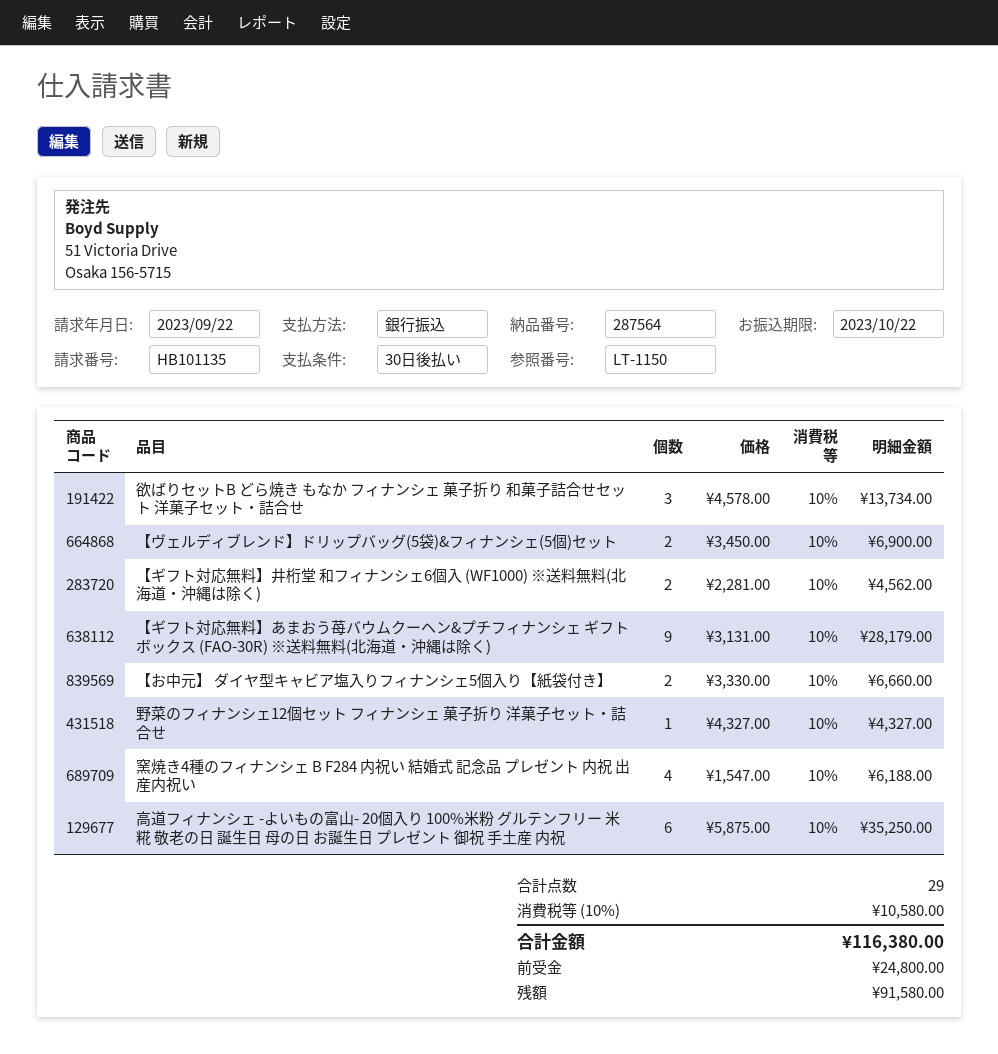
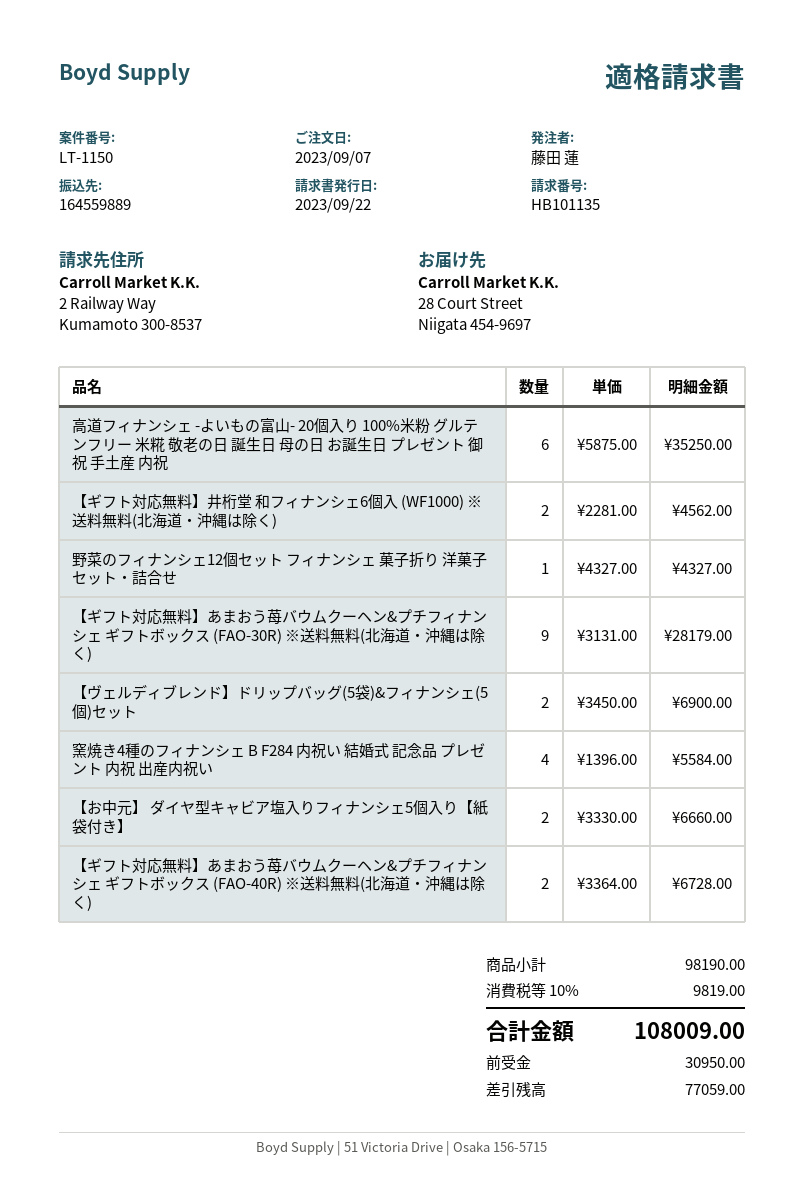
欲ばりセットB どら焼き もなか フィナンシェ 菓子折り 和菓子詰合せセット 洋菓子セット・詰合せ: 3 x 4578.00 = 13734.00 -> none
窯焼き4種のフィナンシェ B F284 内祝い 結婚式 記念品 プレゼント 内祝 出産内祝い: 4 x 1547.00 = 6188.00 -> 4 x 1396.00 = 5584.00
【ギフト対応無料】あまおう苺バウムクーヘン&プチフィナンシェ ギフトボックス (FAO-40R) ※送料無料(北海道・沖縄は除く): none -> 2 x 3364.00 = 6728.00
tax: 10% = 10580.00 -> 10% = 9819.00
total: 116380.00 -> 108009.00
deposit: 24800.00 -> 30950.00
balance: 91580.00 -> 77059.00

